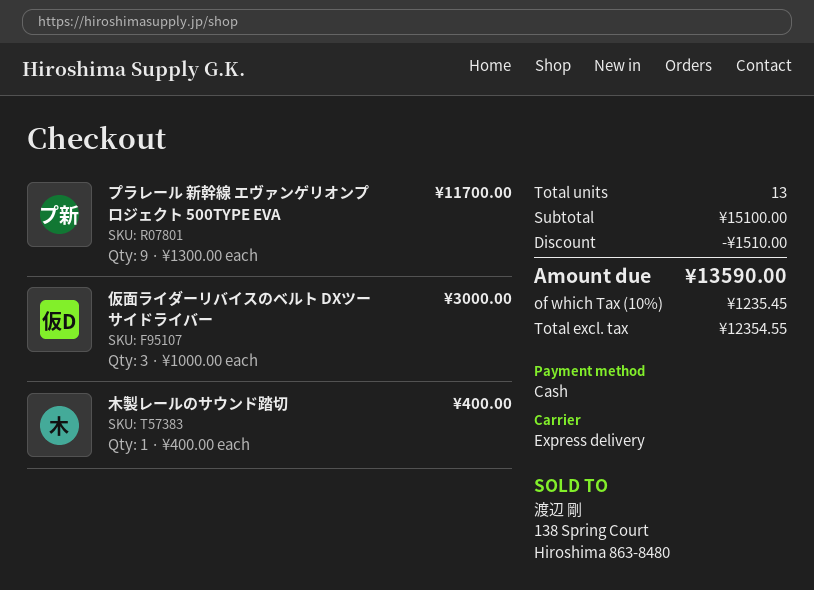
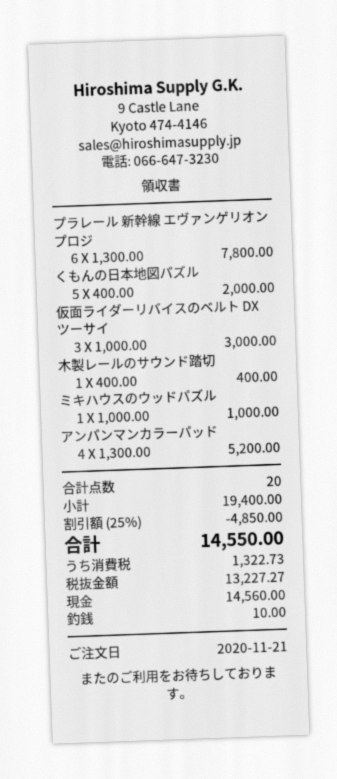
プラレール 新幹線 エヴァンゲリオンプロジェクト 500TYPE EVA: 9 x 1300.00 = 11700.00 -> 6 x 1300.00 = 7800.00
くもんの日本地図パズル: none -> 5 x 400.00 = 2000.00
ミキハウスのウッドパズル: none -> 1 x 1000.00 = 1000.00
アンパンマンカラーパッド: none -> 4 x 1300.00 = 5200.00
total quantity: 13 -> 20
subtotal: 15100.00 -> 19400.00
discount: 1510.00 -> 4850.00
net: 12354.55 -> 13227.27
tax: 1235.45 -> 1322.73
total: 13590.00 -> 14550.00

